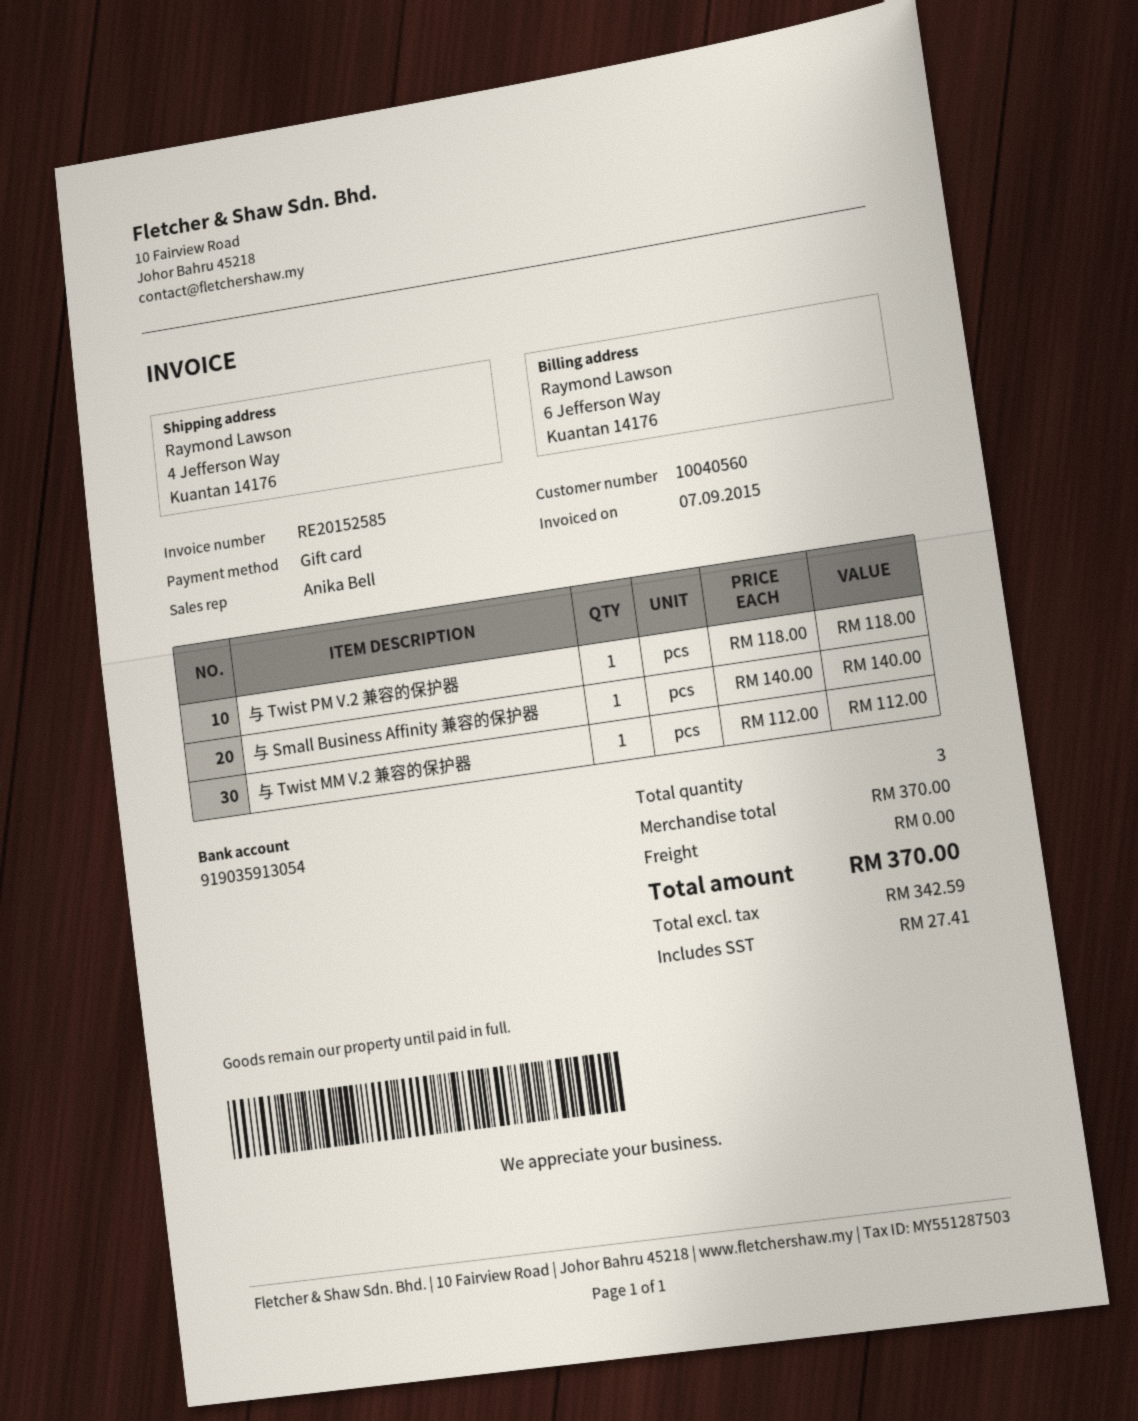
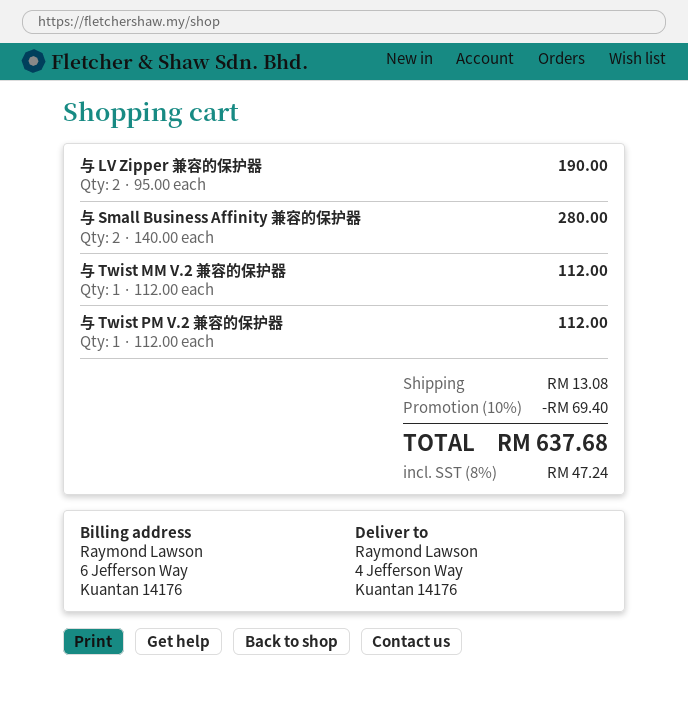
与 Twist PM V.2 兼容的保护器: 1 x 118.00 = 118.00 -> 1 x 112.00 = 112.00
与 Small Business Affinity 兼容的保护器: 1 x 140.00 = 140.00 -> 2 x 140.00 = 280.00
与 LV Zipper 兼容的保护器: none -> 2 x 95.00 = 190.00
discount: none -> 10% = 69.40
shipping: 0.00 -> 13.08
tax: 27.41 -> 47.24
total: 370.00 -> 637.68

